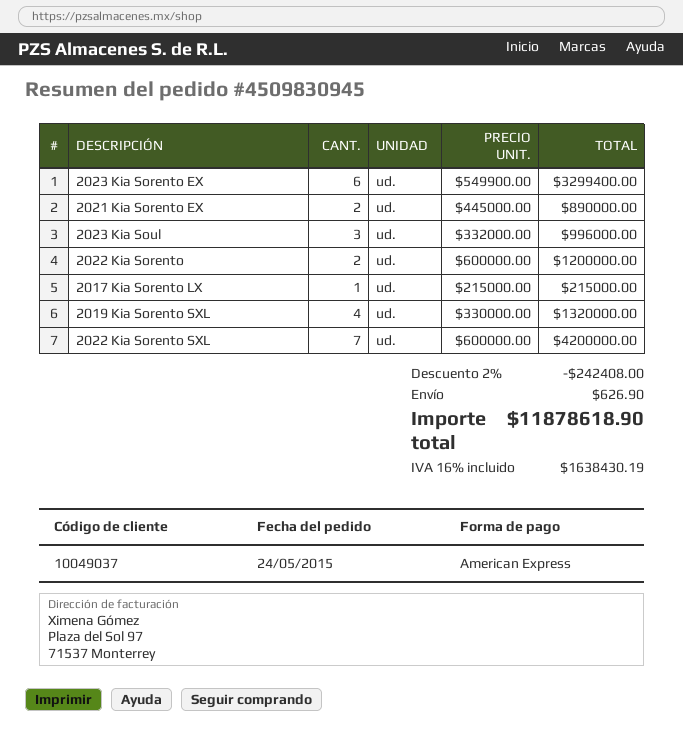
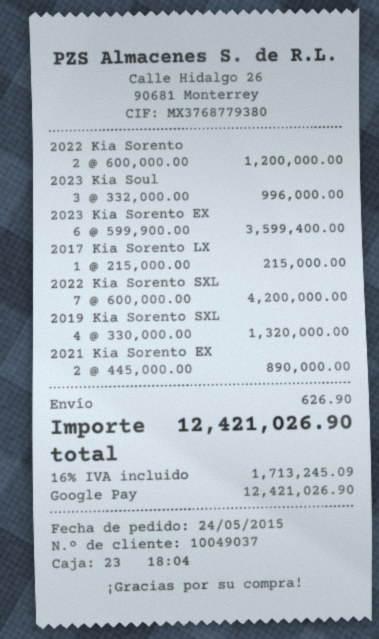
payment method: American Express -> Google Pay
2023 Kia Sorento EX: 6 x 549900.00 = 3299400.00 -> 6 x 599900.00 = 3599400.00
discount: 2% = 242408.00 -> none
tax: 16% = 1638430.19 -> 16% = 1713245.09
total: 11878618.90 -> 12421026.90

